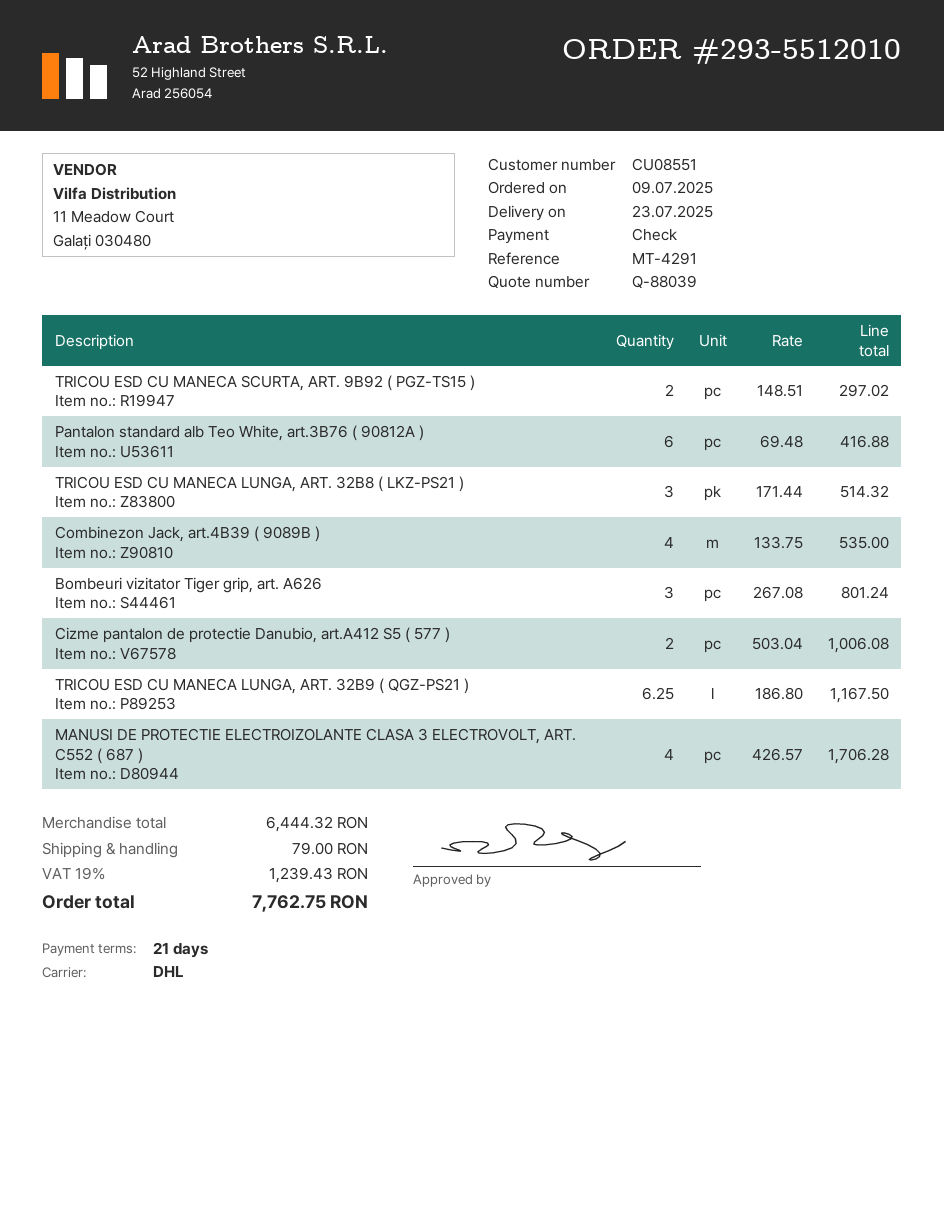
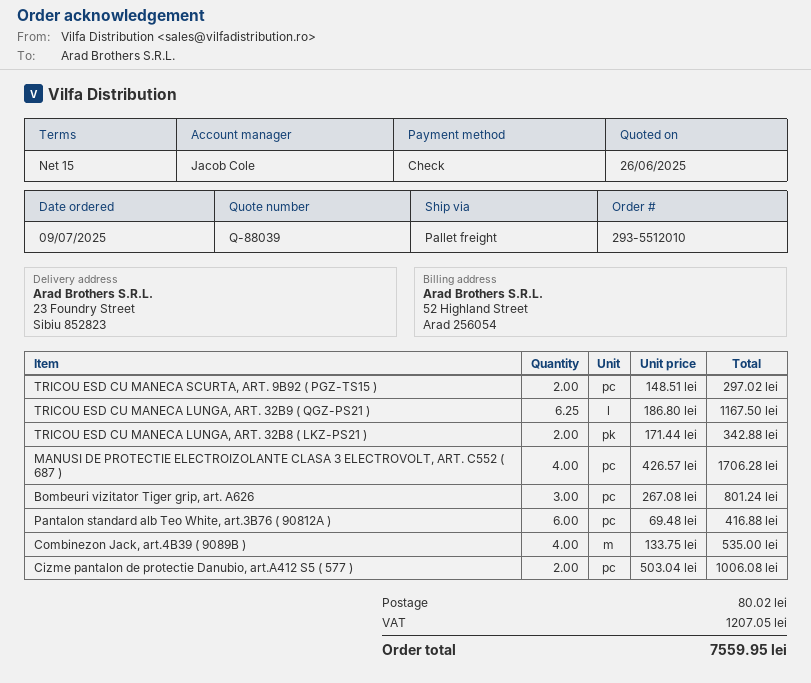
payment terms: 21 days -> 15 days
shipping method: DHL -> pallet freight
TRICOU ESD CU MANECA LUNGA, ART. 32B8 ( LKZ-PS21 ): 3 x 171.44 = 514.32 -> 2 x 171.44 = 342.88
shipping: 79.00 -> 80.02
tax: 1239.43 -> 1207.05
total: 7762.75 -> 7559.95

